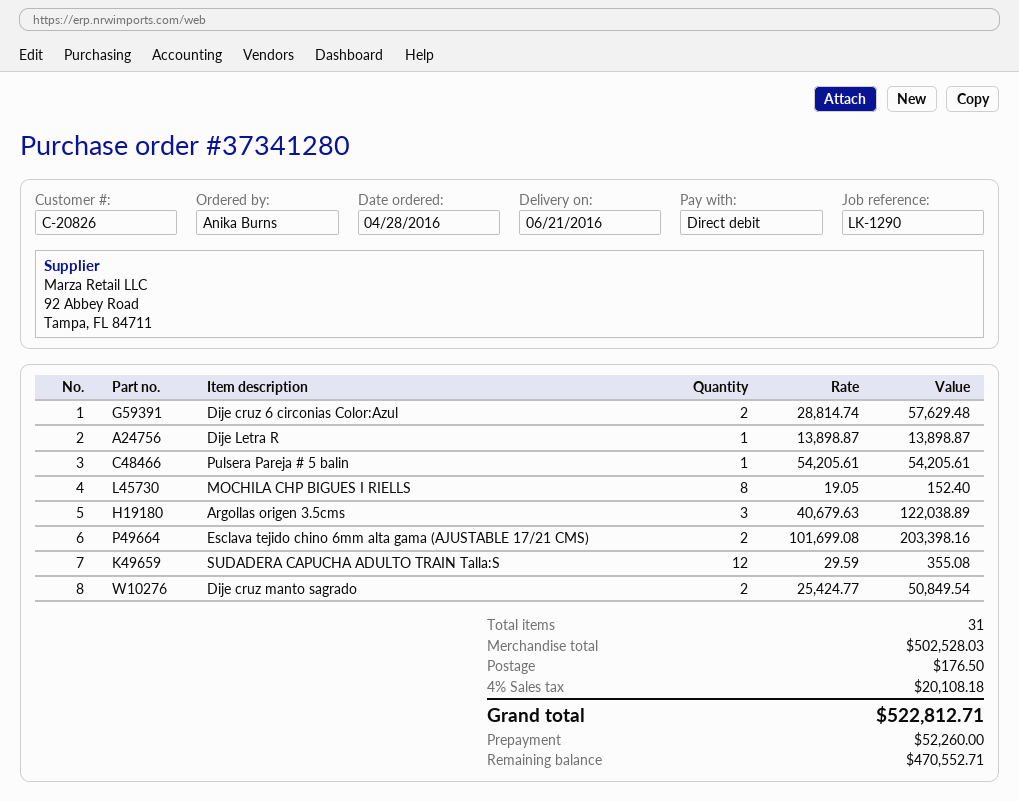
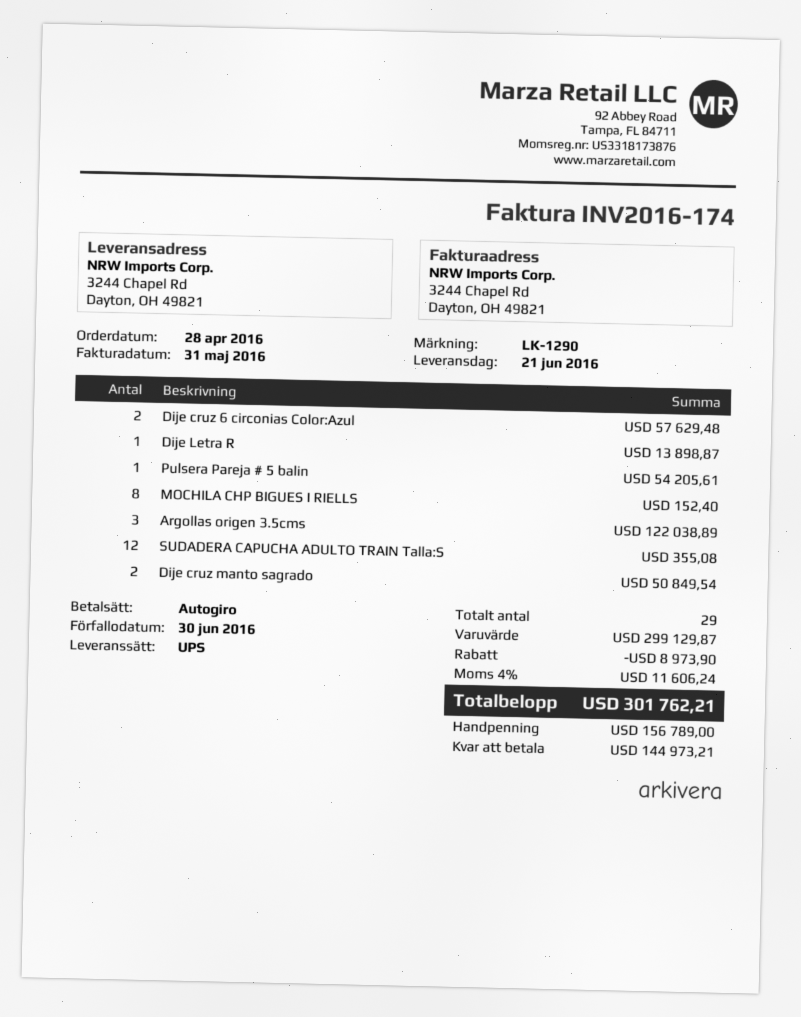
Esclava tejido chino 6mm alta gama (AJUSTABLE 17/21 CMS): 2 for 203398.16 -> none
total quantity: 31 -> 29
subtotal: 502528.03 -> 299129.87
discount: none -> 8973.90
shipping: 176.50 -> none
tax: 4% = 20108.18 -> 4% = 11606.24
total: 522812.71 -> 301762.21
deposit: 52260.00 -> 156789.00
balance: 470552.71 -> 144973.21

